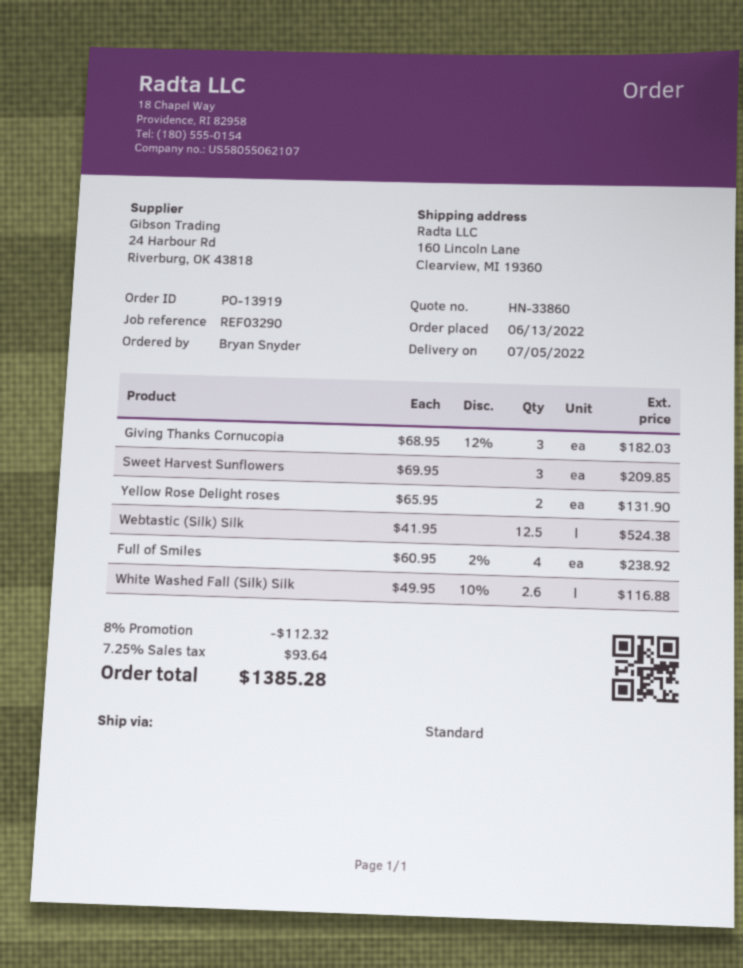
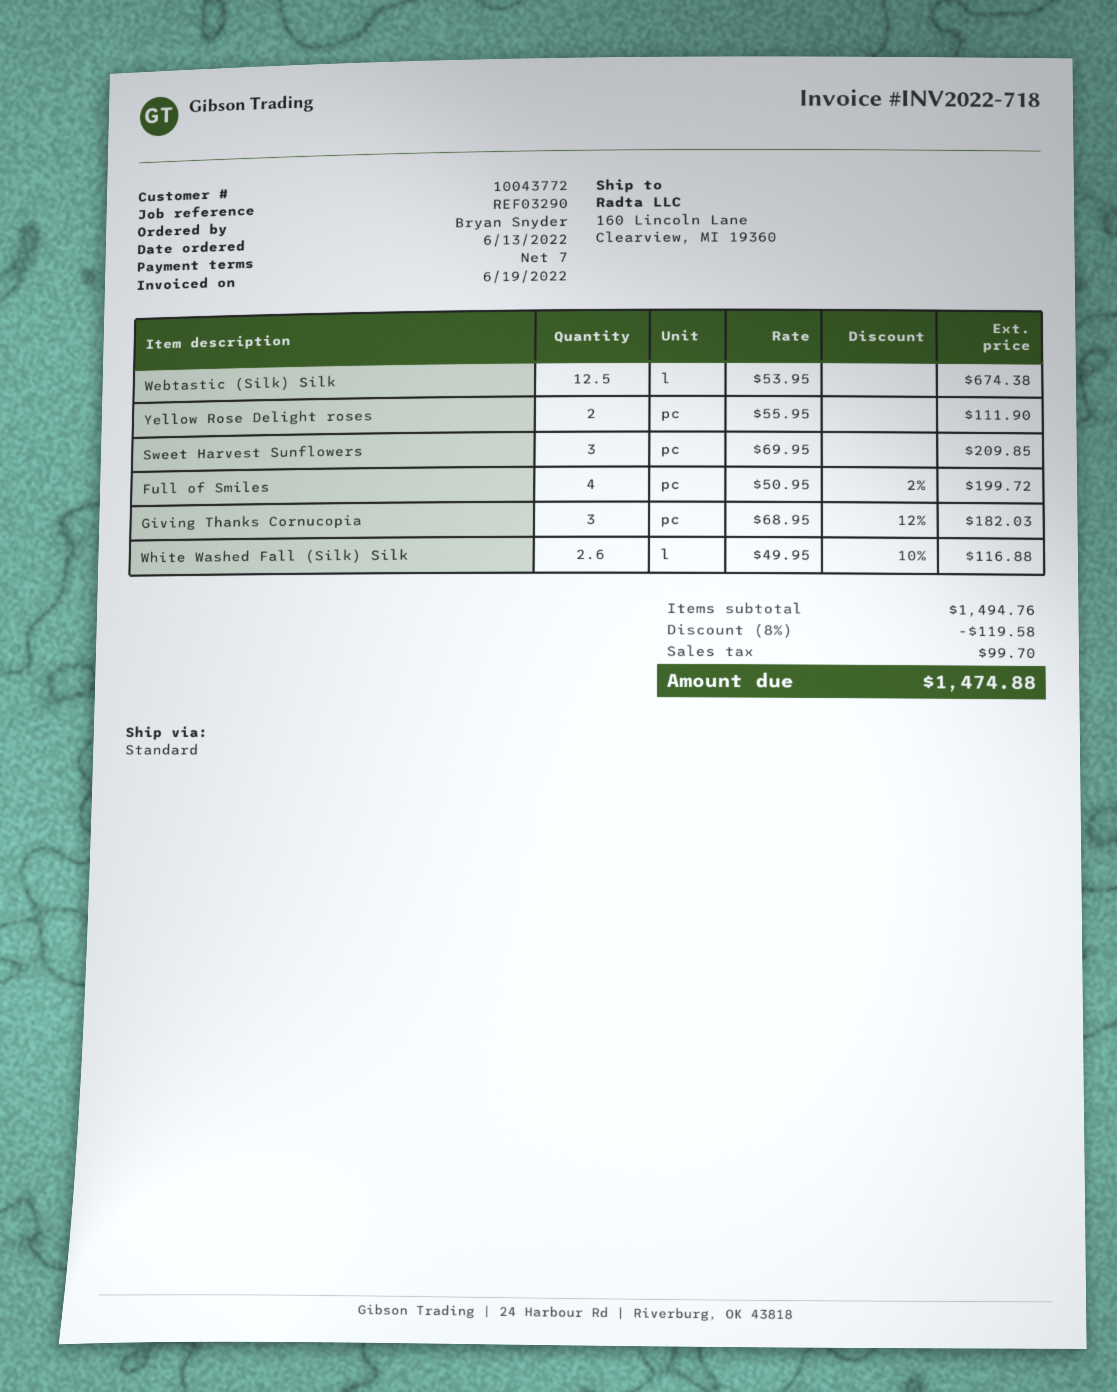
Yellow Rose Delight roses: 2 x 65.95 = 131.90 -> 2 x 55.95 = 111.90
Webtastic (Silk) Silk: 12.5 x 41.95 = 524.38 -> 12.5 x 53.95 = 674.38
Full of Smiles: 4 x 60.95 - 2% = 238.92 -> 4 x 50.95 - 2% = 199.72
discount: 8% = 112.32 -> 8% = 119.58
tax: 93.64 -> 99.70
total: 1385.28 -> 1474.88

